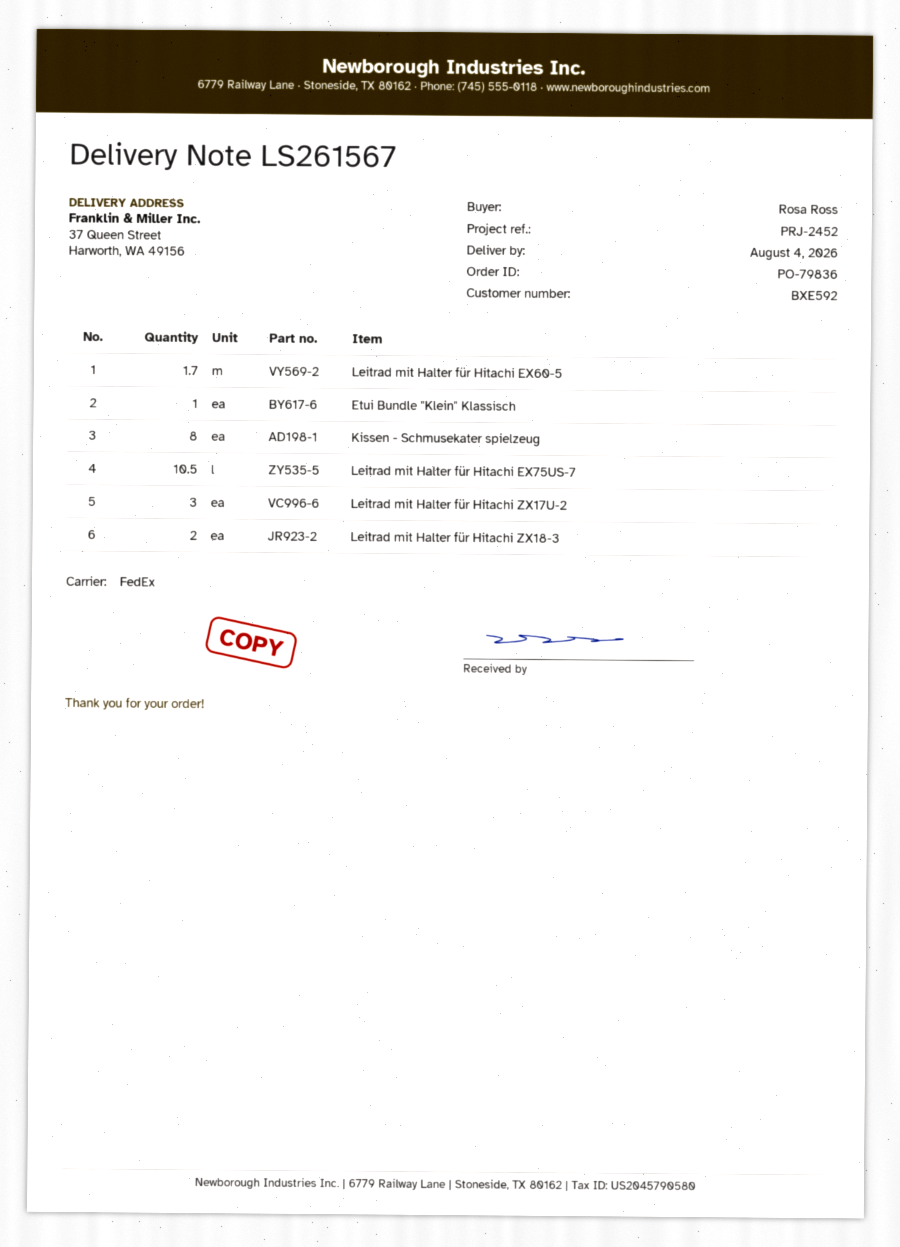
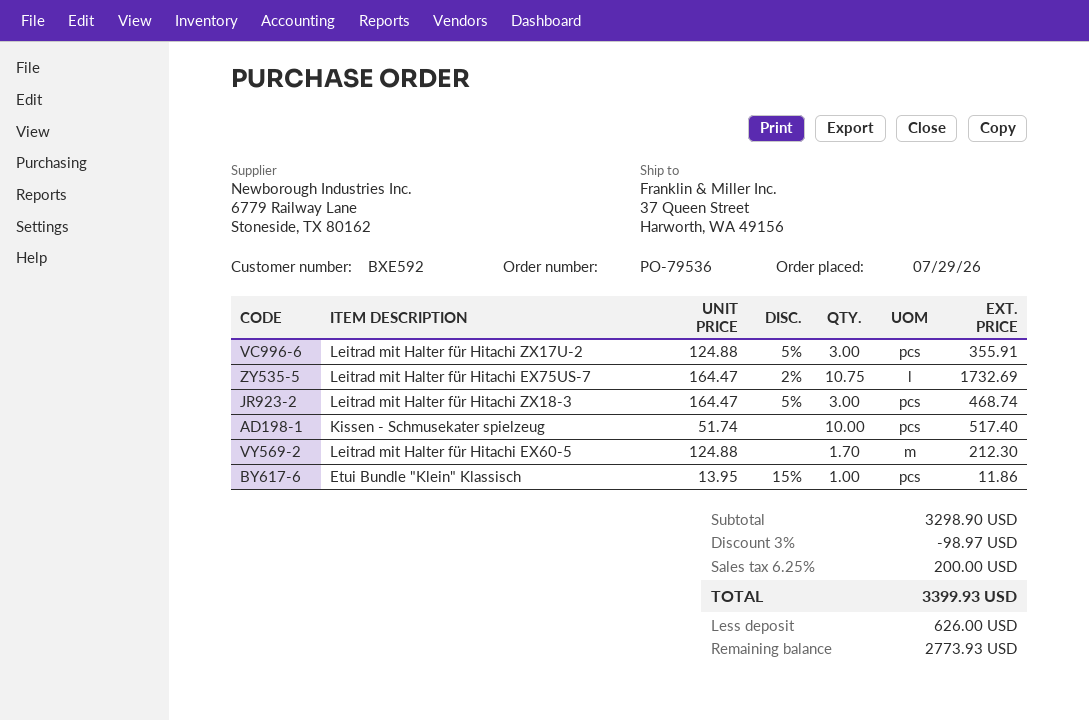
order number: PO-79836 -> PO-79536
Kissen - Schmusekater spielzeug: 8 -> 10
Leitrad mit Halter für Hitachi EX75US-7: 10.5 -> 10.75
Leitrad mit Halter für Hitachi ZX18-3: 2 -> 3

